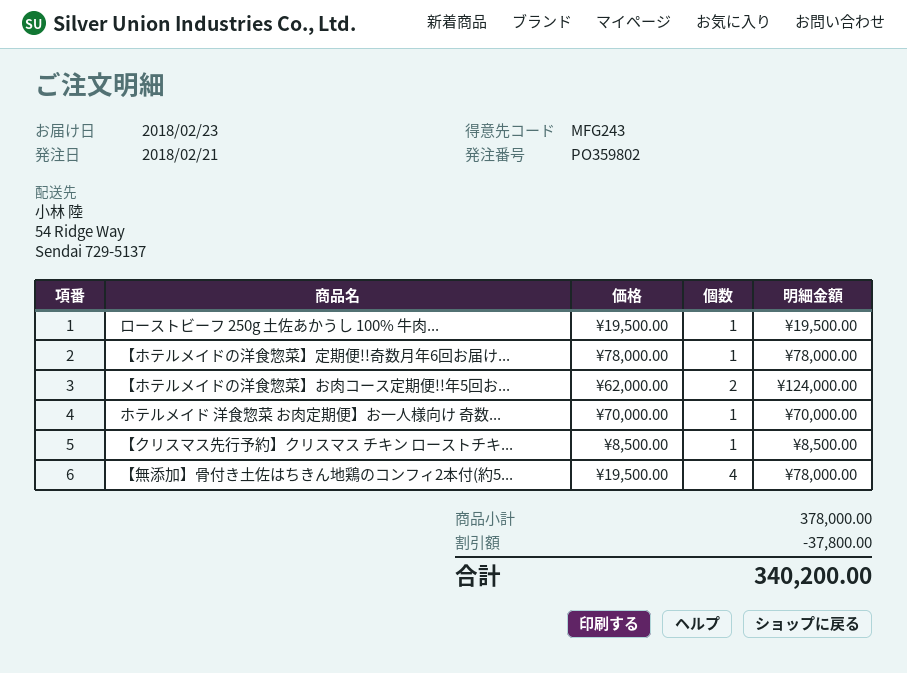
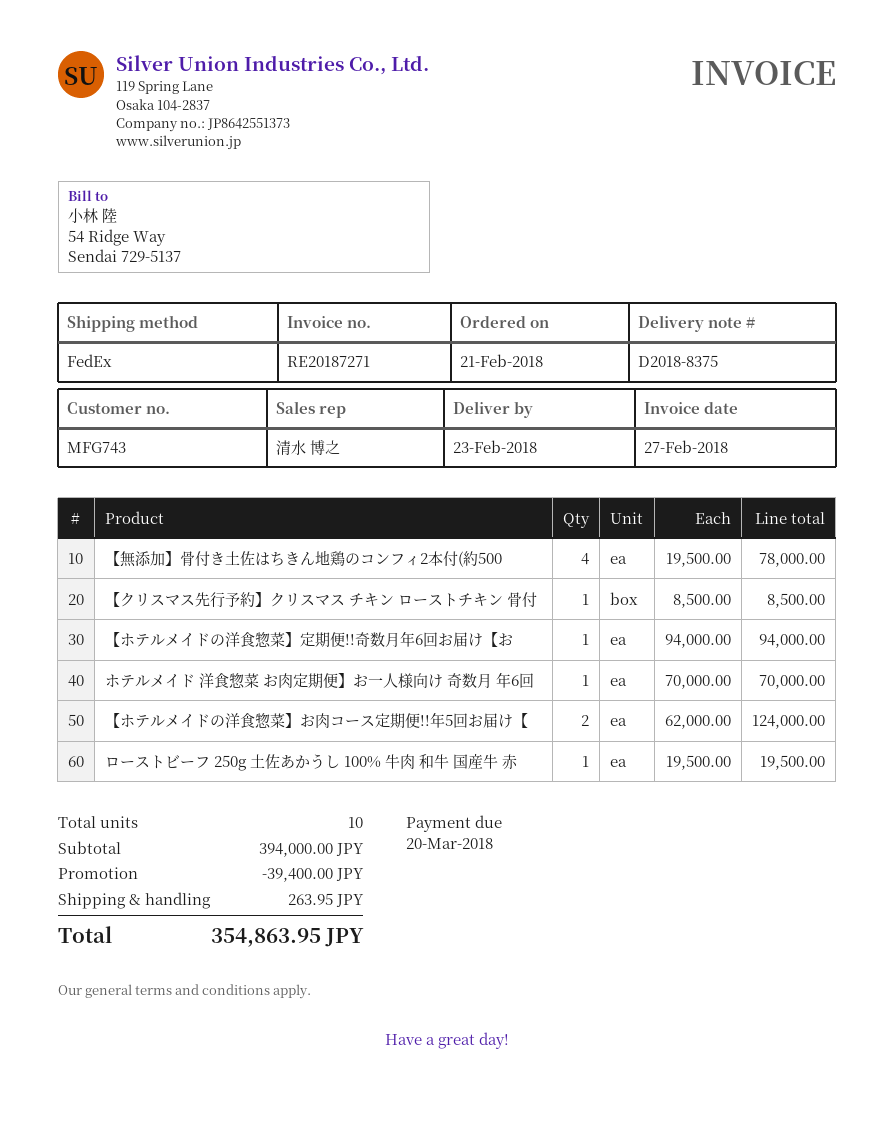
customer number: MFG243 -> MFG743
【ホテルメイドの洋食惣菜】定期便!!奇数月年6回お届け...: 1 x 78000.00 = 78000.00 -> 1 x 94000.00 = 94000.00
subtotal: 378000.00 -> 394000.00
discount: 37800.00 -> 39400.00
shipping: none -> 263.95
total: 340200.00 -> 354863.95

